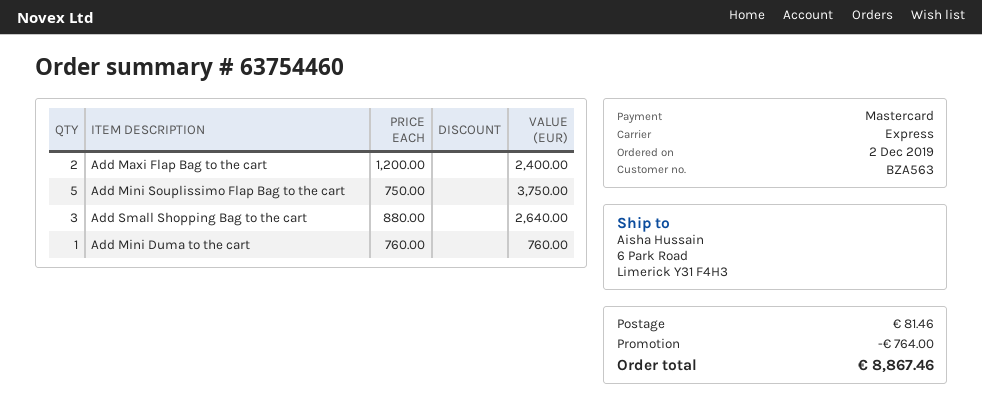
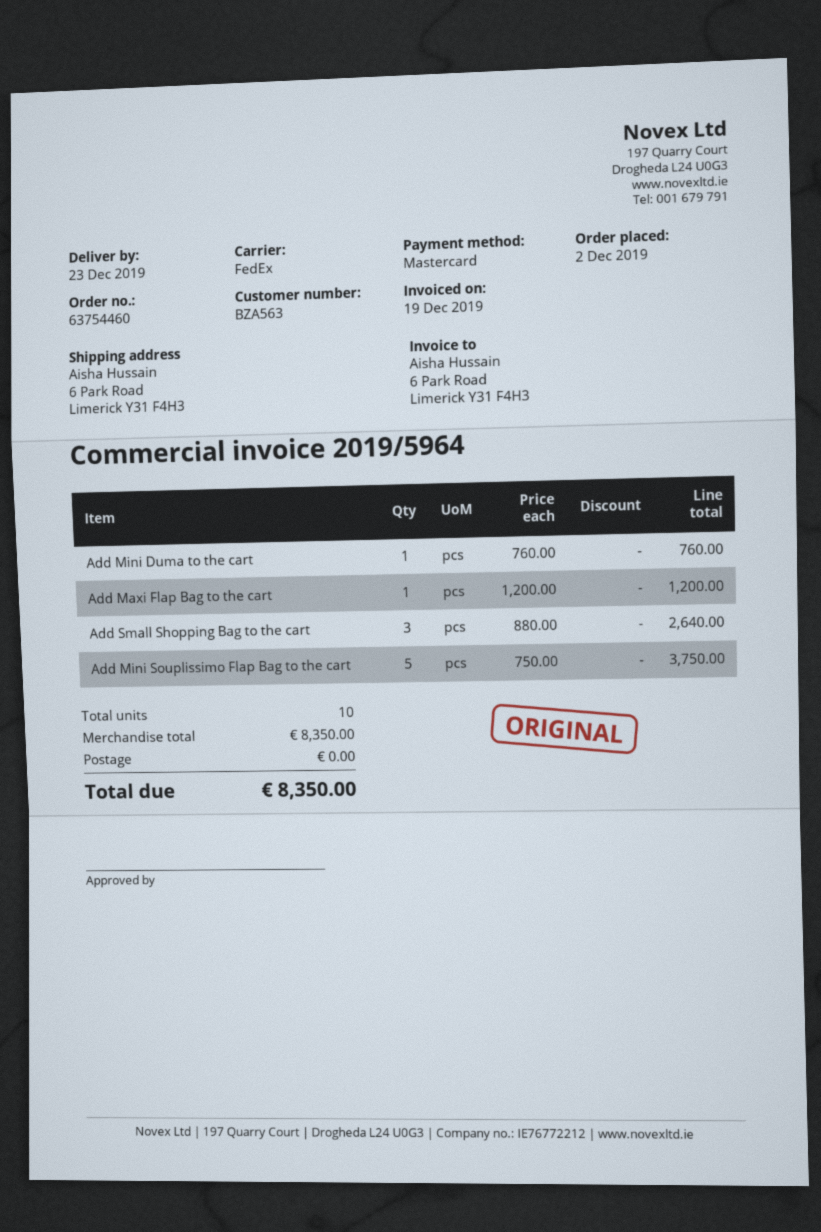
shipping method: express -> FedEx
Add Maxi Flap Bag to the cart: 2 x 1200.00 = 2400.00 -> 1 x 1200.00 = 1200.00
discount: 764.00 -> none
shipping: 81.46 -> 0.00
total: 8867.46 -> 8350.00

